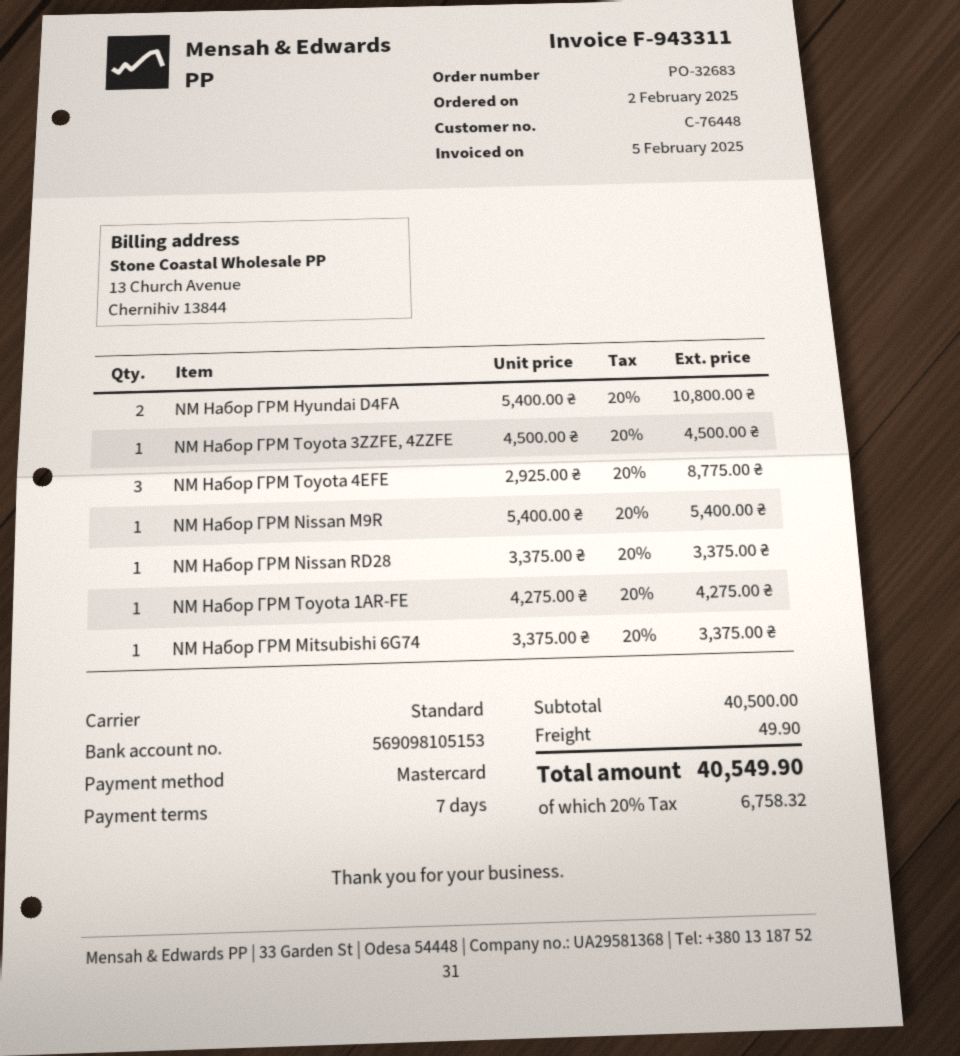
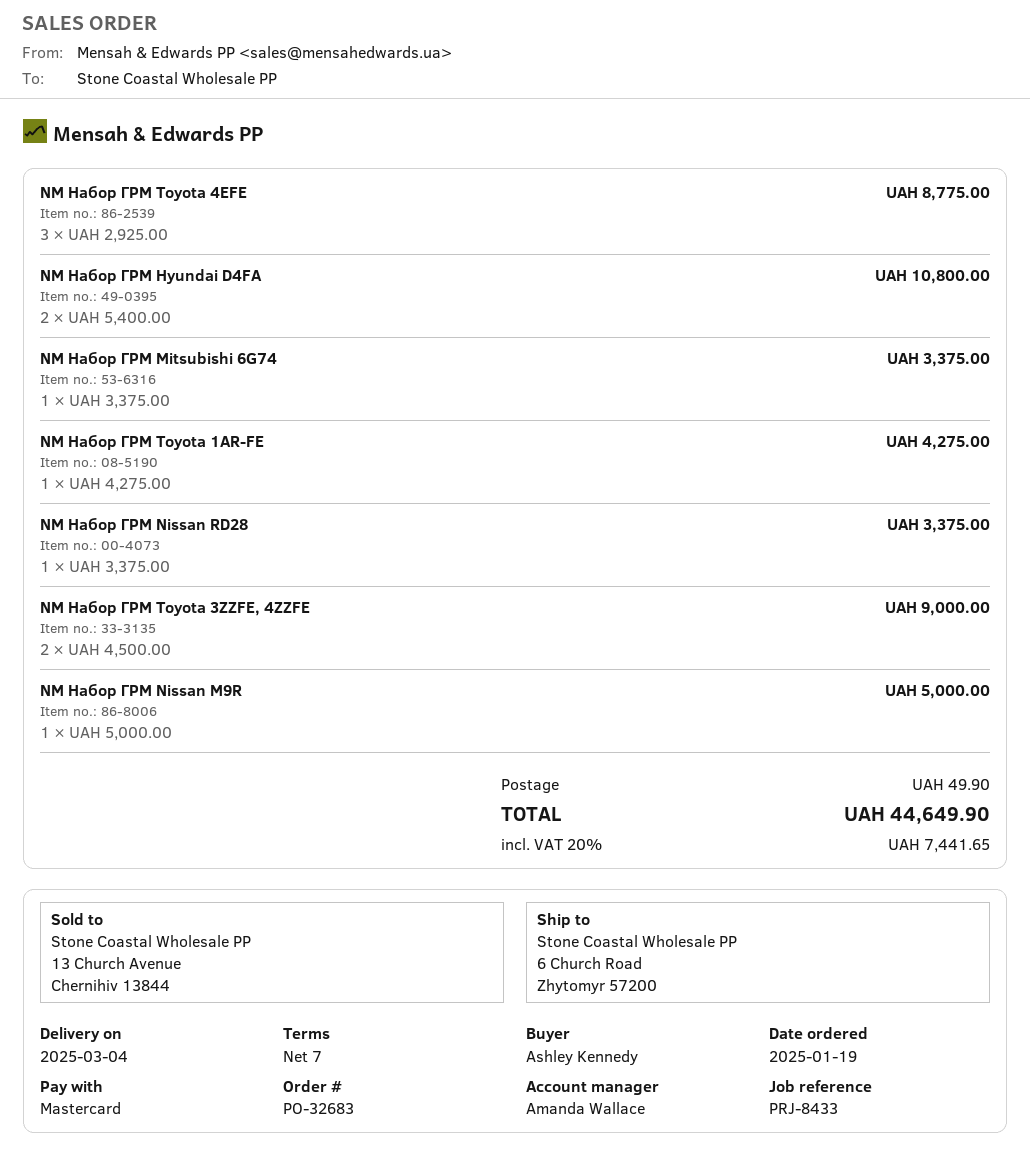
order date: 2025-02-02 -> 2025-01-19
NM Набор ГРМ Toyota 3ZZFE, 4ZZFE: 1 x 4500.00 = 4500.00 -> 2 x 4500.00 = 9000.00
NM Набор ГРМ Nissan M9R: 1 x 5400.00 = 5400.00 -> 1 x 5000.00 = 5000.00
tax: 20% = 6758.32 -> 20% = 7441.65
total: 40549.90 -> 44649.90

